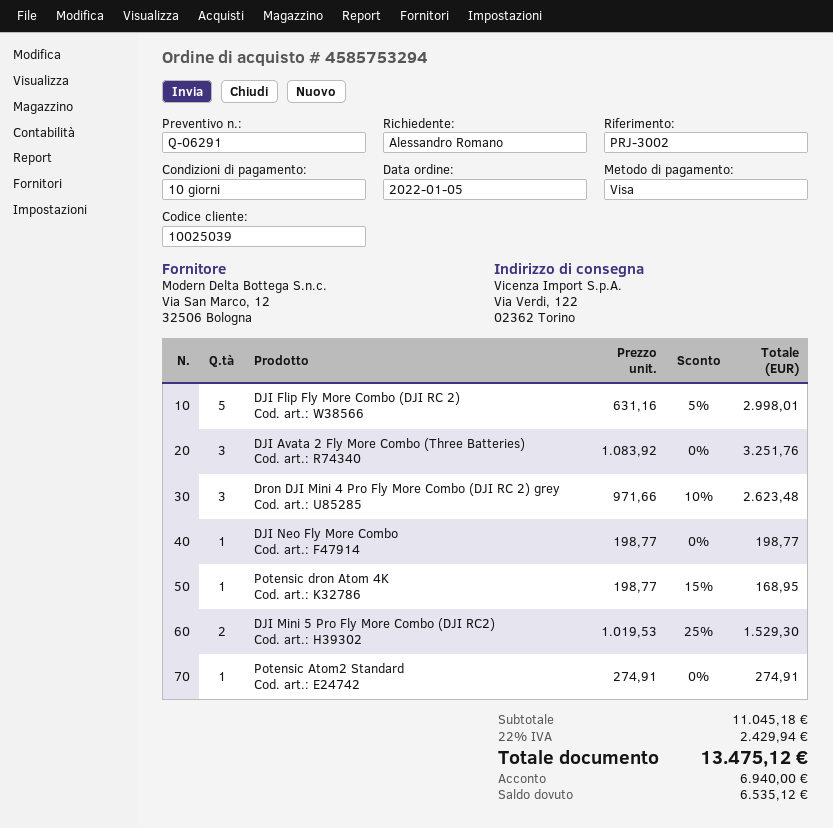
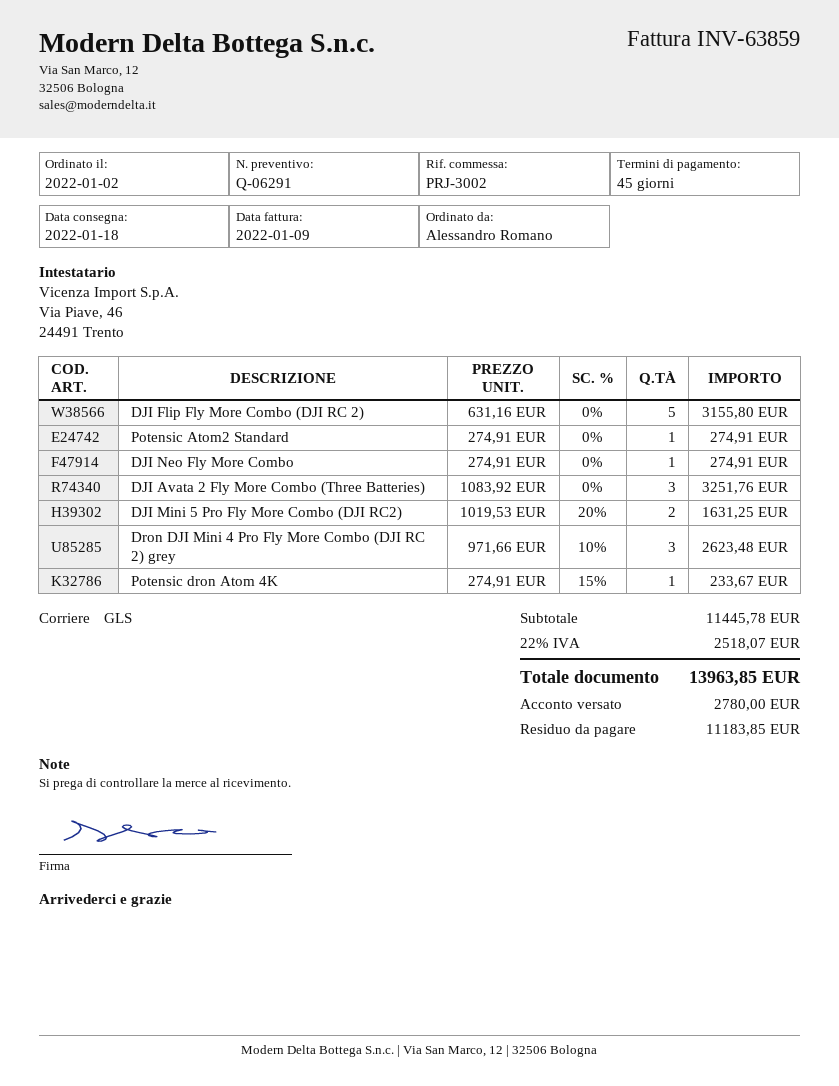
order date: 2022-01-05 -> 2022-01-02
payment terms: 10 days -> 45 days
DJI Flip Fly More Combo (DJI RC 2): 5 x 631.16 - 5% = 2998.01 -> 5 x 631.16 = 3155.80
DJI Neo Fly More Combo: 1 x 198.77 = 198.77 -> 1 x 274.91 = 274.91
Potensic dron Atom 4K: 1 x 198.77 - 15% = 168.95 -> 1 x 274.91 - 15% = 233.67
DJI Mini 5 Pro Fly More Combo (DJI RC2): 2 x 1019.53 - 25% = 1529.30 -> 2 x 1019.53 - 20% = 1631.25
subtotal: 11045.18 -> 11445.78
tax: 22% = 2429.94 -> 22% = 2518.07
total: 13475.12 -> 13963.85
deposit: 6940.00 -> 2780.00
balance: 6535.12 -> 11183.85

